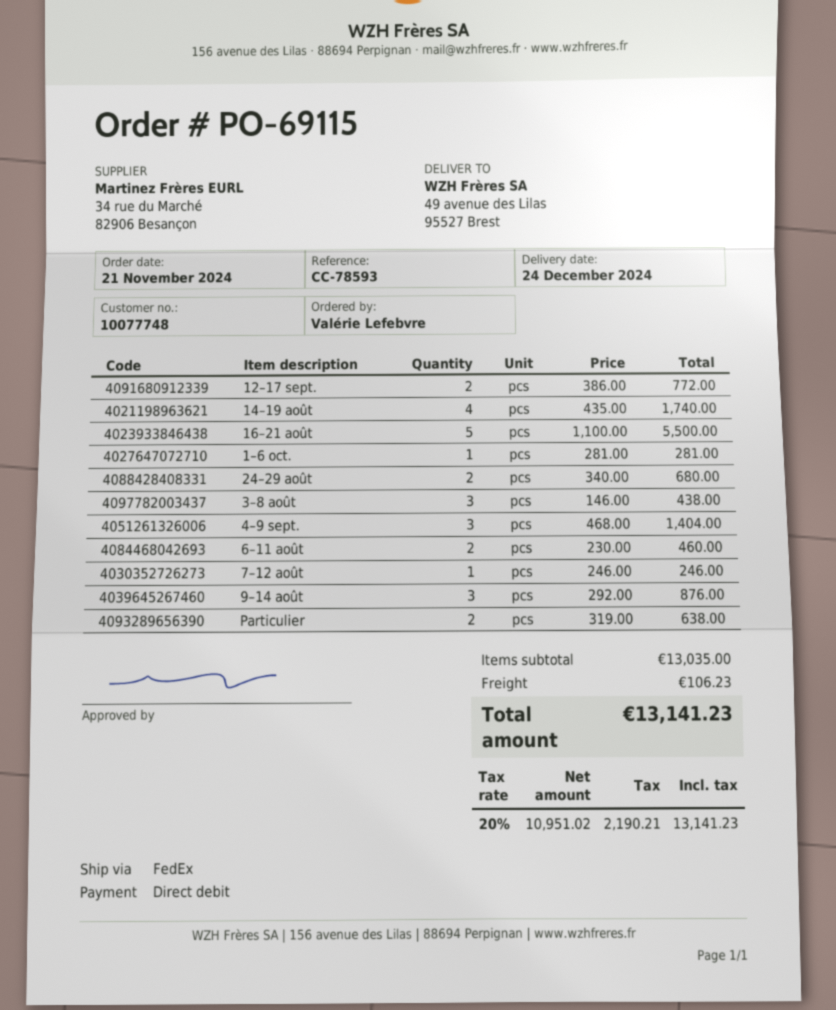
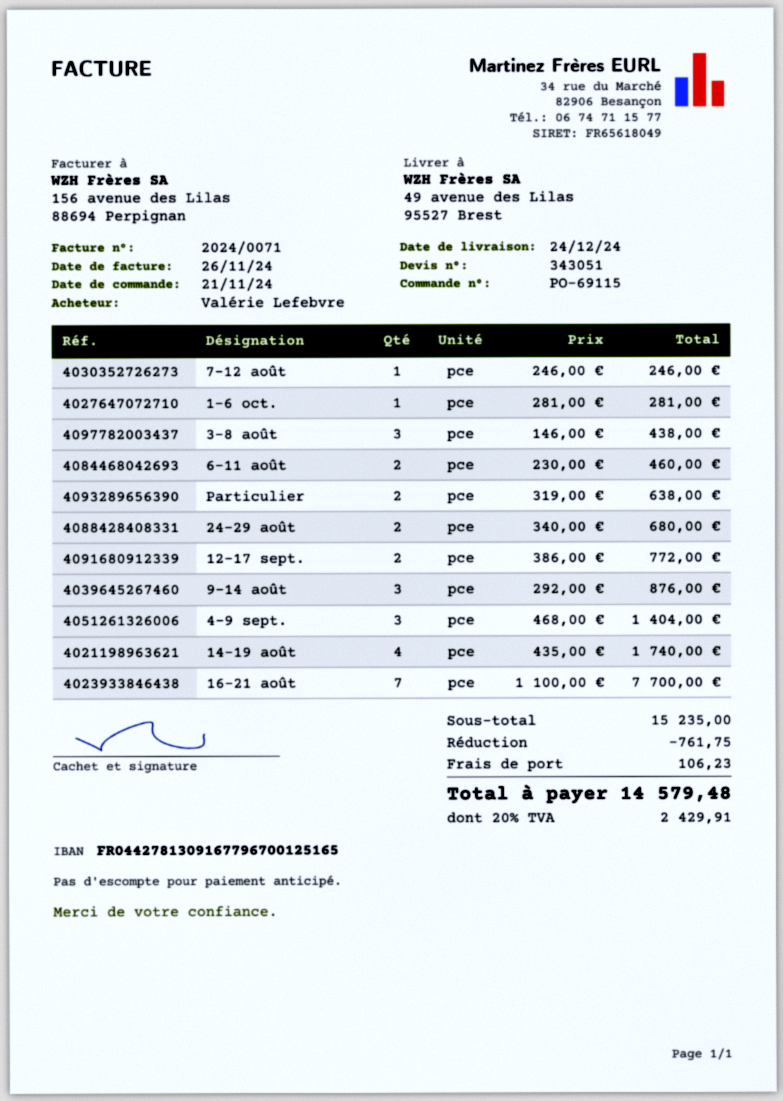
16–21 août: 5 x 1100.00 = 5500.00 -> 7 x 1100.00 = 7700.00
subtotal: 13035.00 -> 15235.00
discount: none -> 761.75
tax: 20% = 2190.21 -> 20% = 2429.91
total: 13141.23 -> 14579.48

